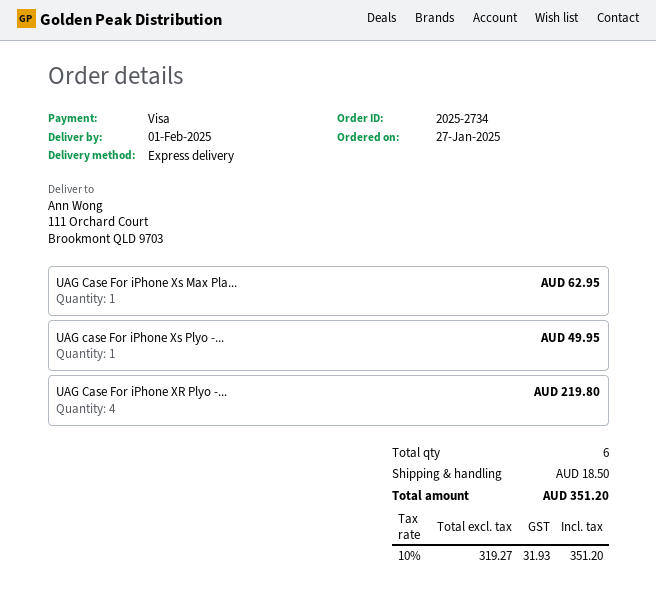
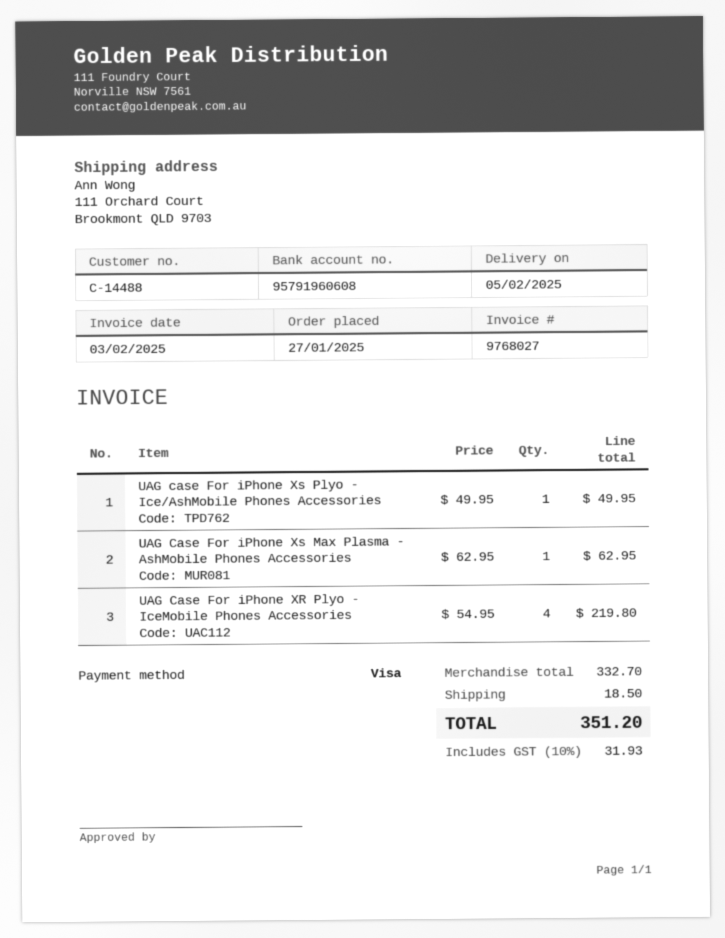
delivery date: 2025-02-01 -> 2025-02-05

